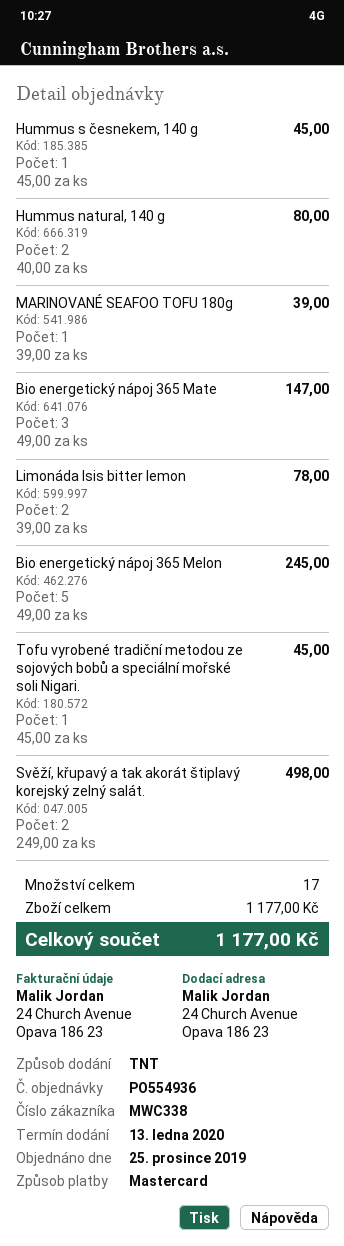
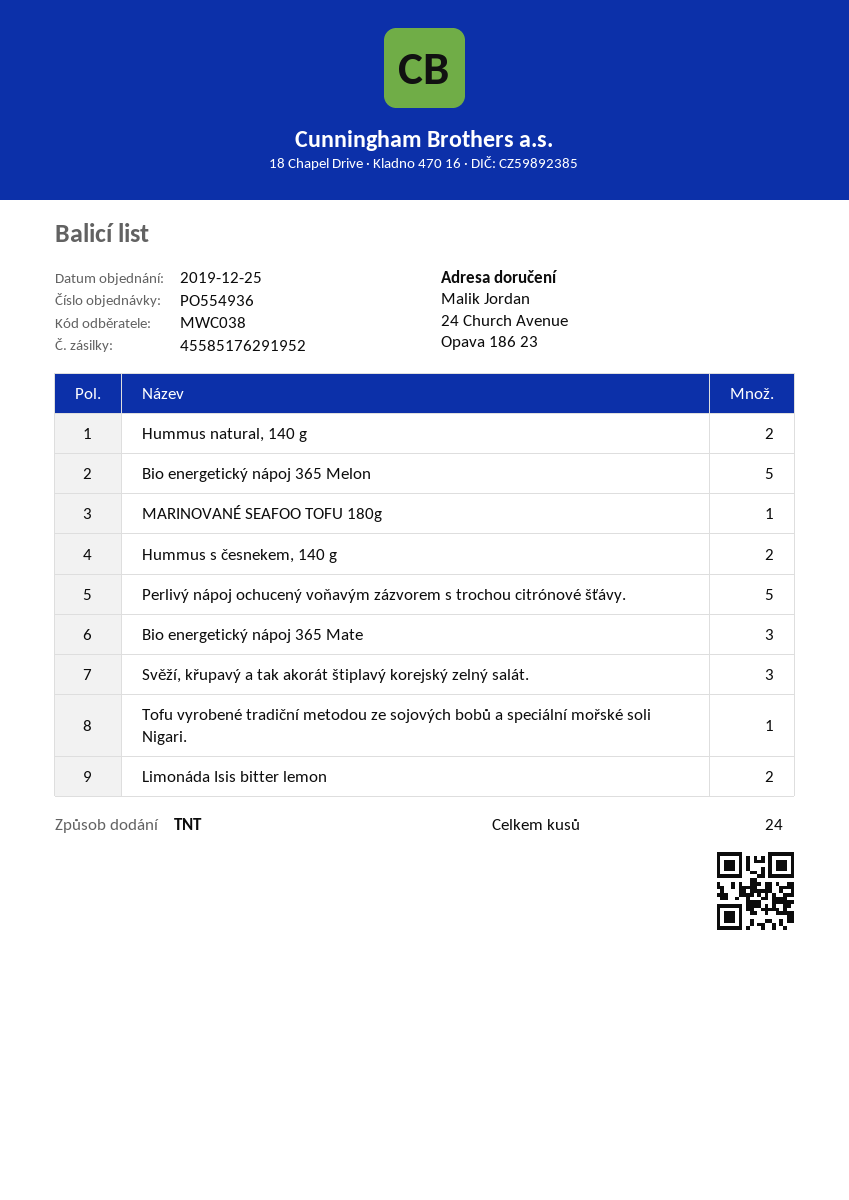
customer number: MWC338 -> MWC038
Hummus s česnekem, 140 g: 1 -> 2
Svěží, křupavý a tak akorát štiplavý korejský zelný salát.: 2 -> 3
Perlivý nápoj ochucený voňavým zázvorem s trochou citrónové šťávy.: none -> 5
total quantity: 17 -> 24

